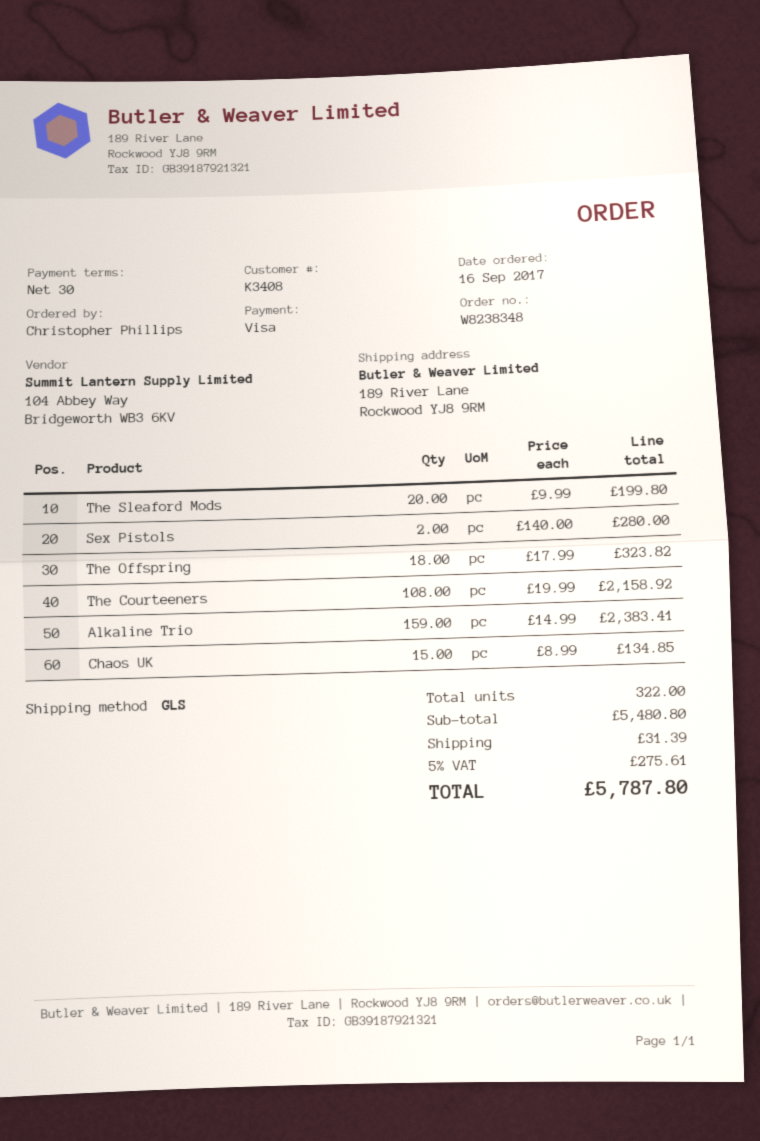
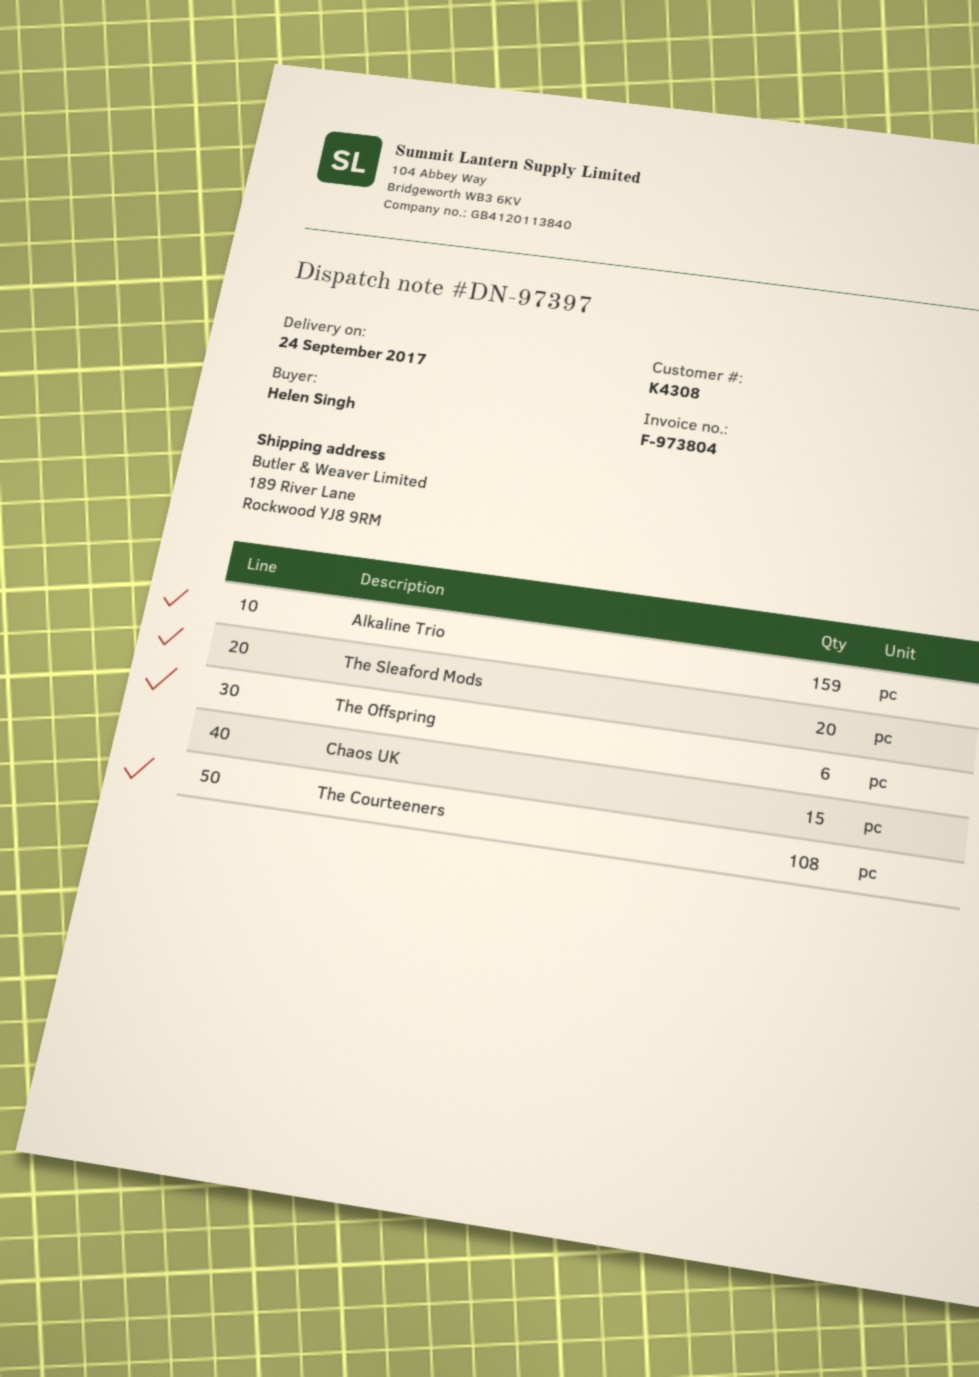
customer number: K3408 -> K4308
ordered by: Christopher Phillips -> Helen Singh
Sex Pistols: 2 -> none
The Offspring: 18 -> 6

